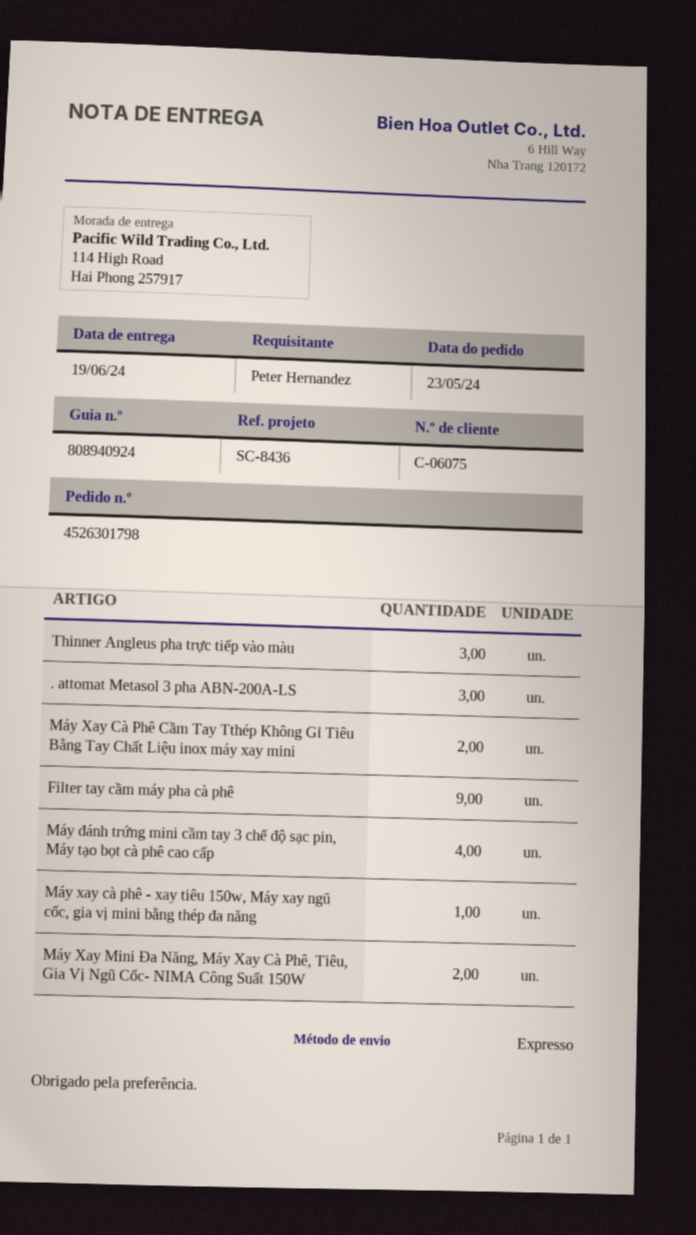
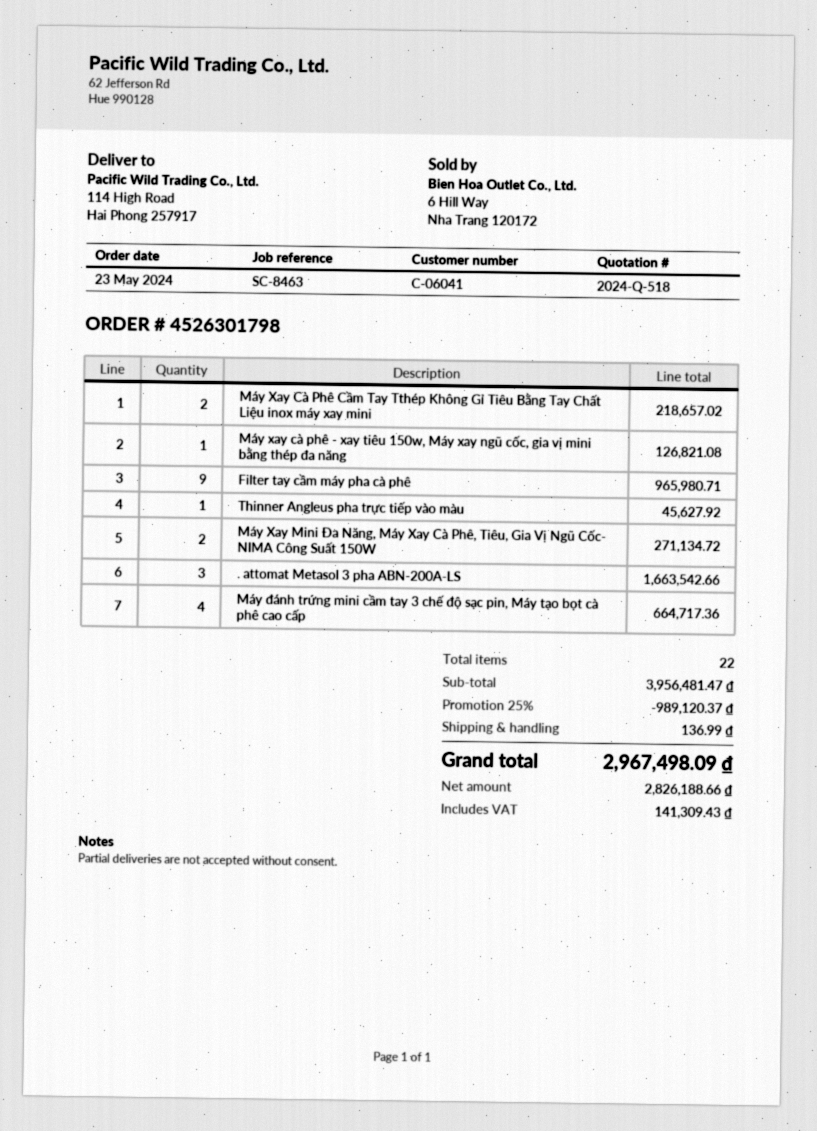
customer number: C-06075 -> C-06041
reference: SC-8436 -> SC-8463
Thinner Angleus pha trực tiếp vào màu: 3 -> 1

